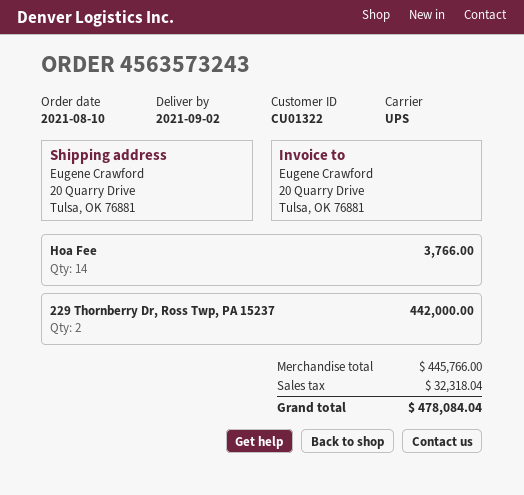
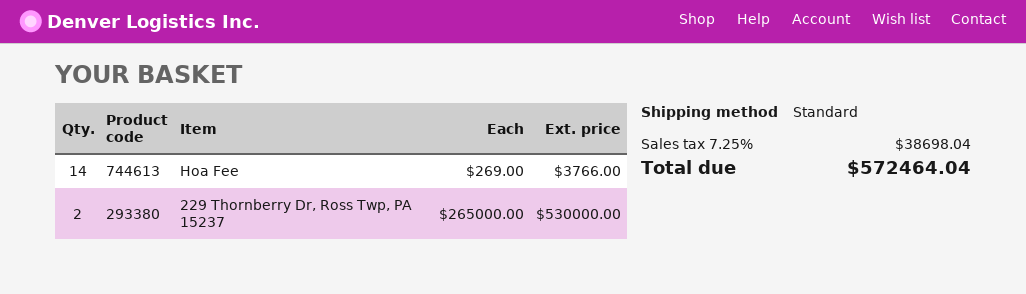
shipping method: UPS -> standard
229 Thornberry Dr, Ross Twp, PA 15237: 2 for 442000.00 -> 2 for 530000.00
tax: 32318.04 -> 38698.04
total: 478084.04 -> 572464.04

